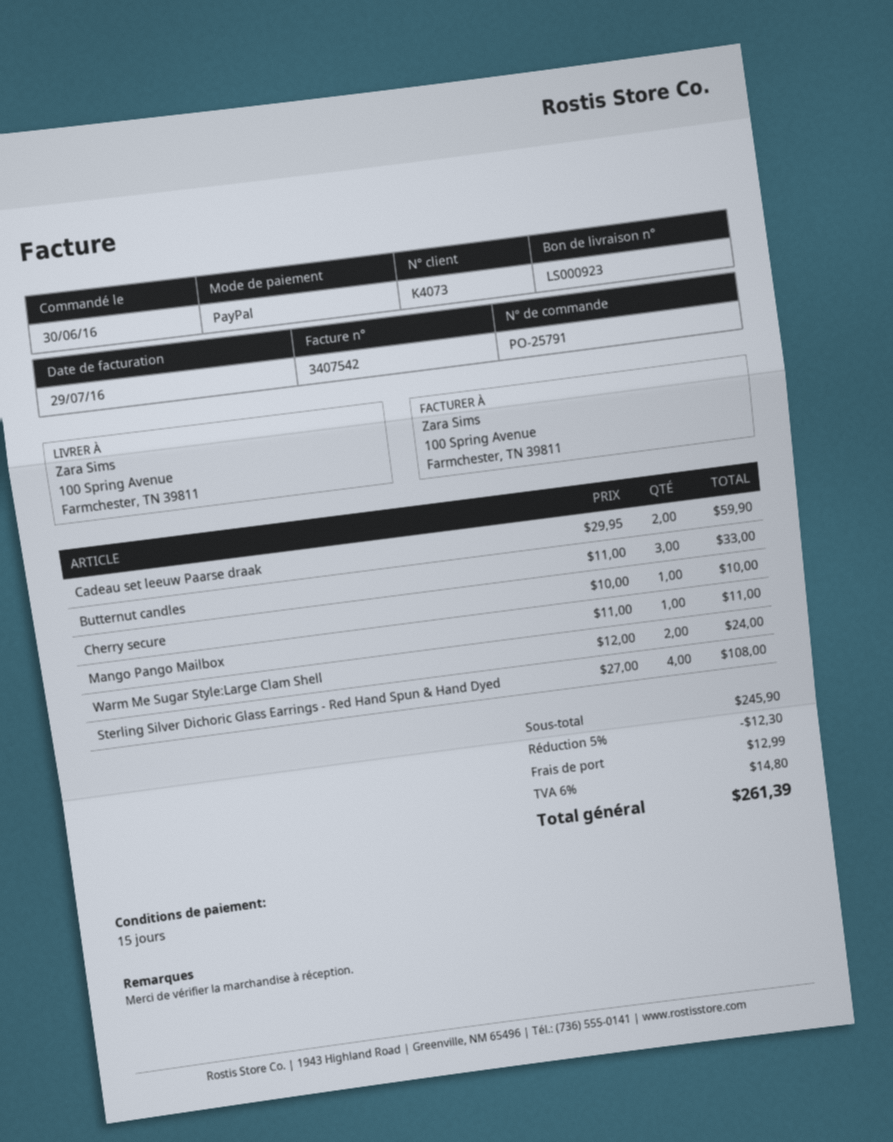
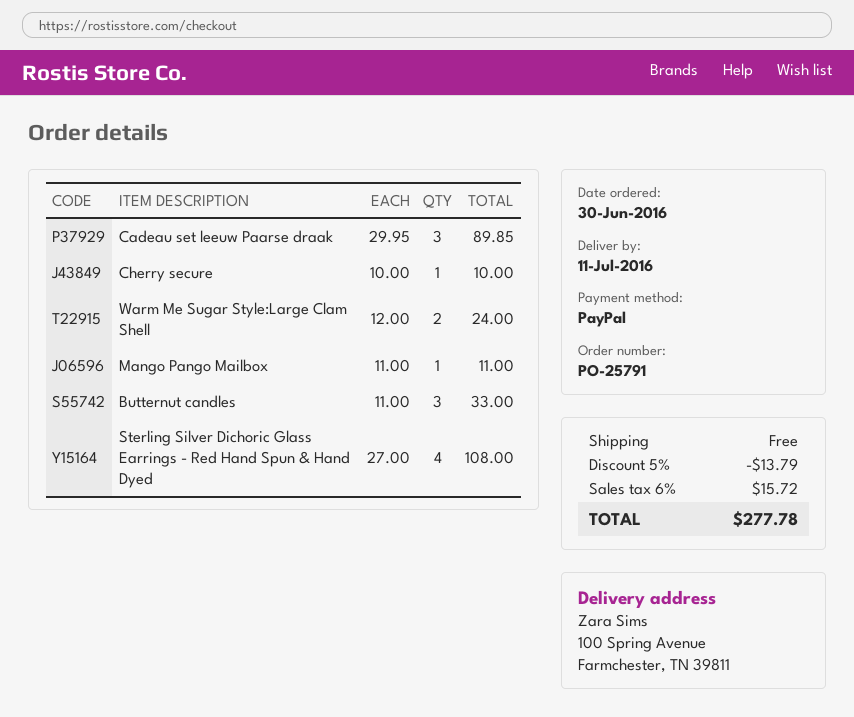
Cadeau set leeuw Paarse draak: 2 x 29.95 = 59.90 -> 3 x 29.95 = 89.85
discount: 5% = 12.30 -> 5% = 13.79
shipping: 12.99 -> 0.00
tax: 6% = 14.80 -> 6% = 15.72
total: 261.39 -> 277.78

